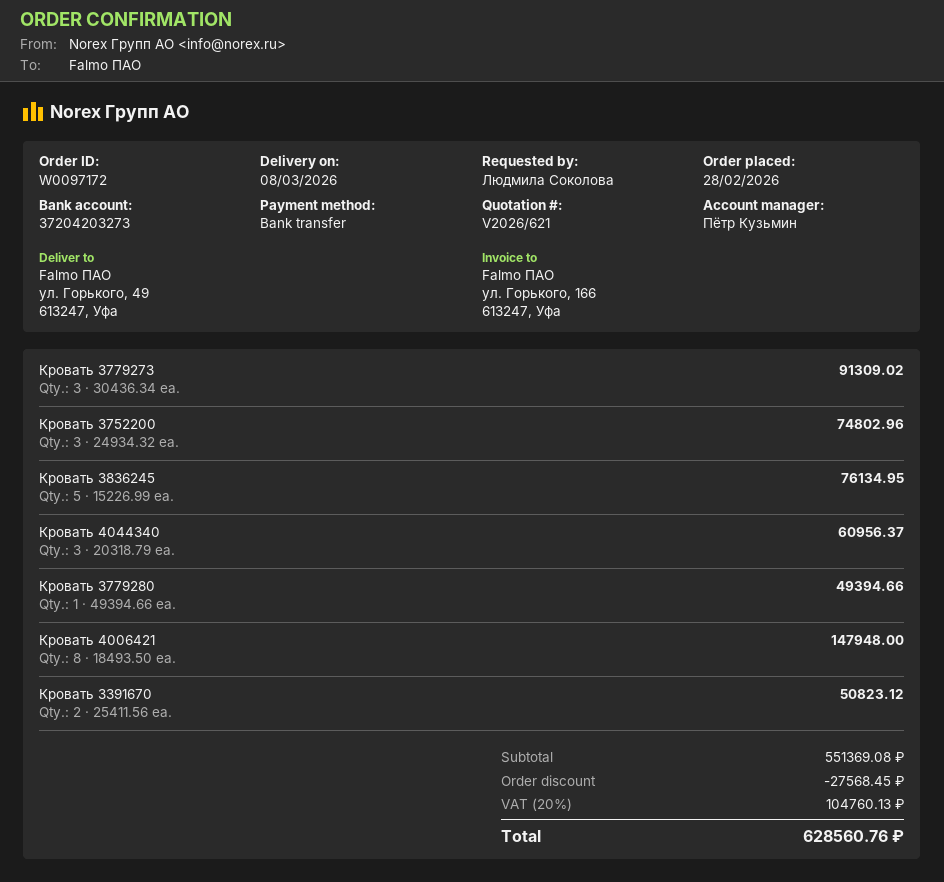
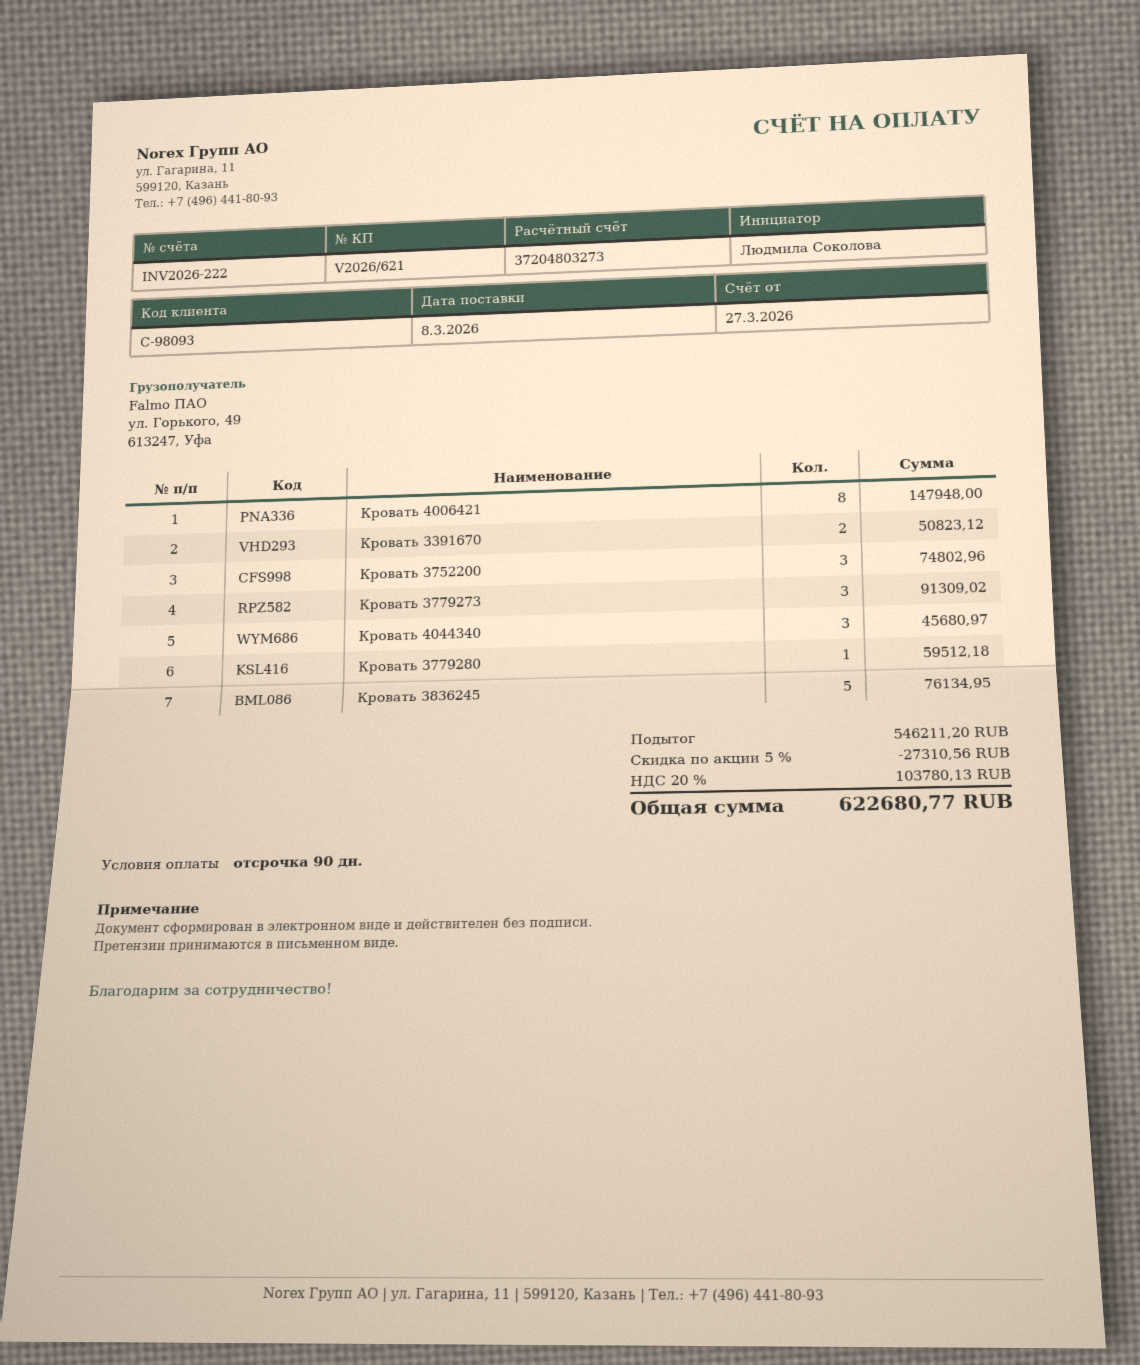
bank account: 37204203273 -> 37204803273
Кровать 4044340: 3 for 60956.37 -> 3 for 45680.97
Кровать 3779280: 1 for 49394.66 -> 1 for 59512.18
subtotal: 551369.08 -> 546211.20
discount: 27568.45 -> 27310.56
tax: 20% = 104760.13 -> 20% = 103780.13
total: 628560.76 -> 622680.77

